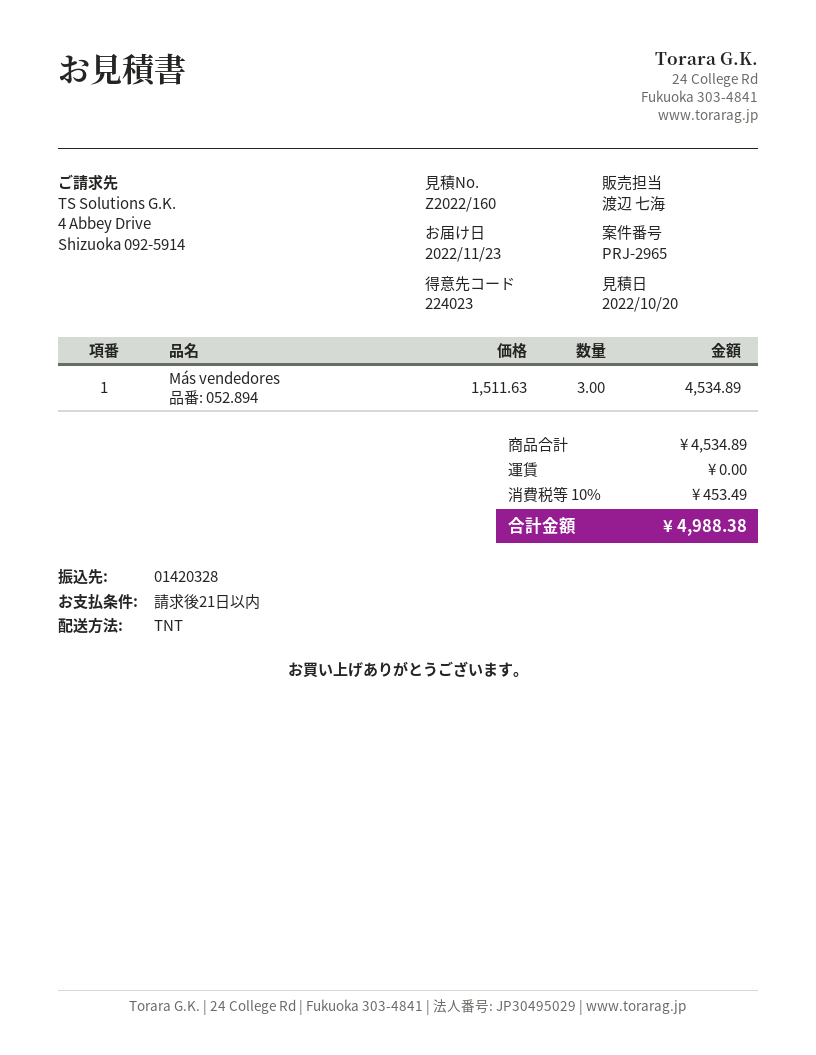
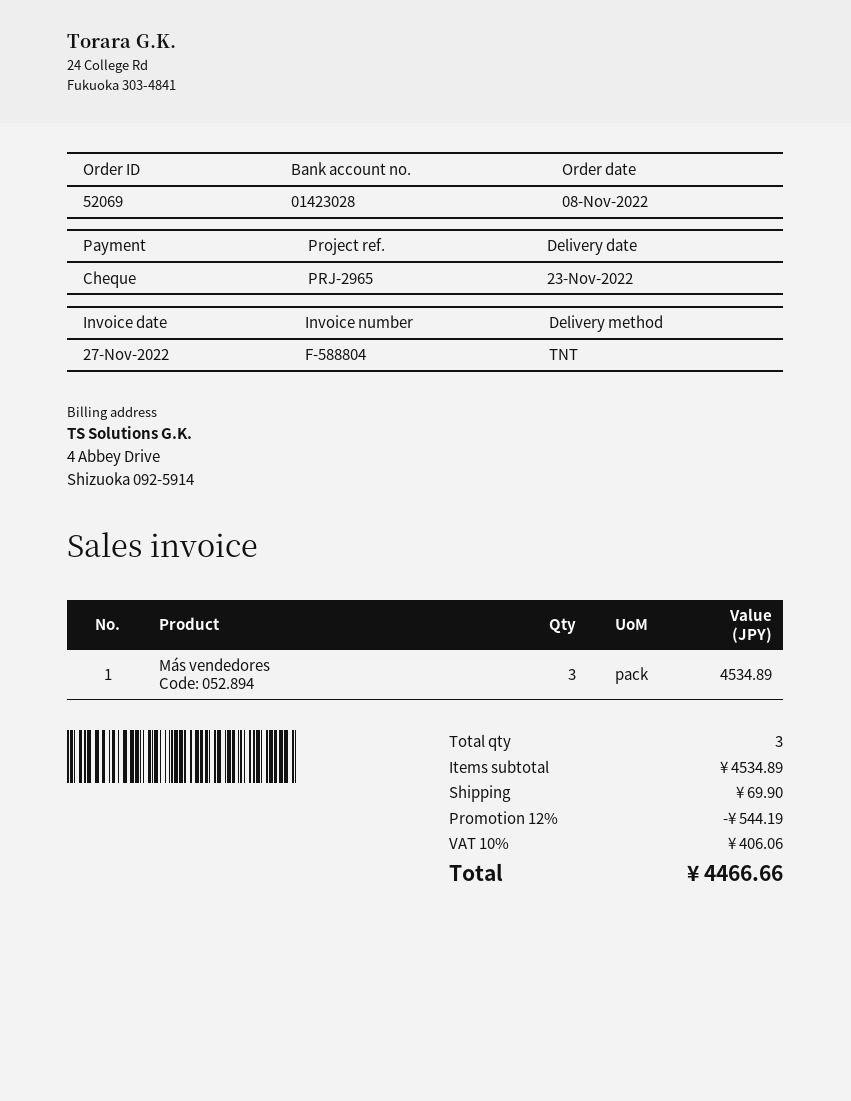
bank account: 01420328 -> 01423028
discount: none -> 12% = 544.19
shipping: 0.00 -> 69.90
tax: 10% = 453.49 -> 10% = 406.06
total: 4988.38 -> 4466.66

